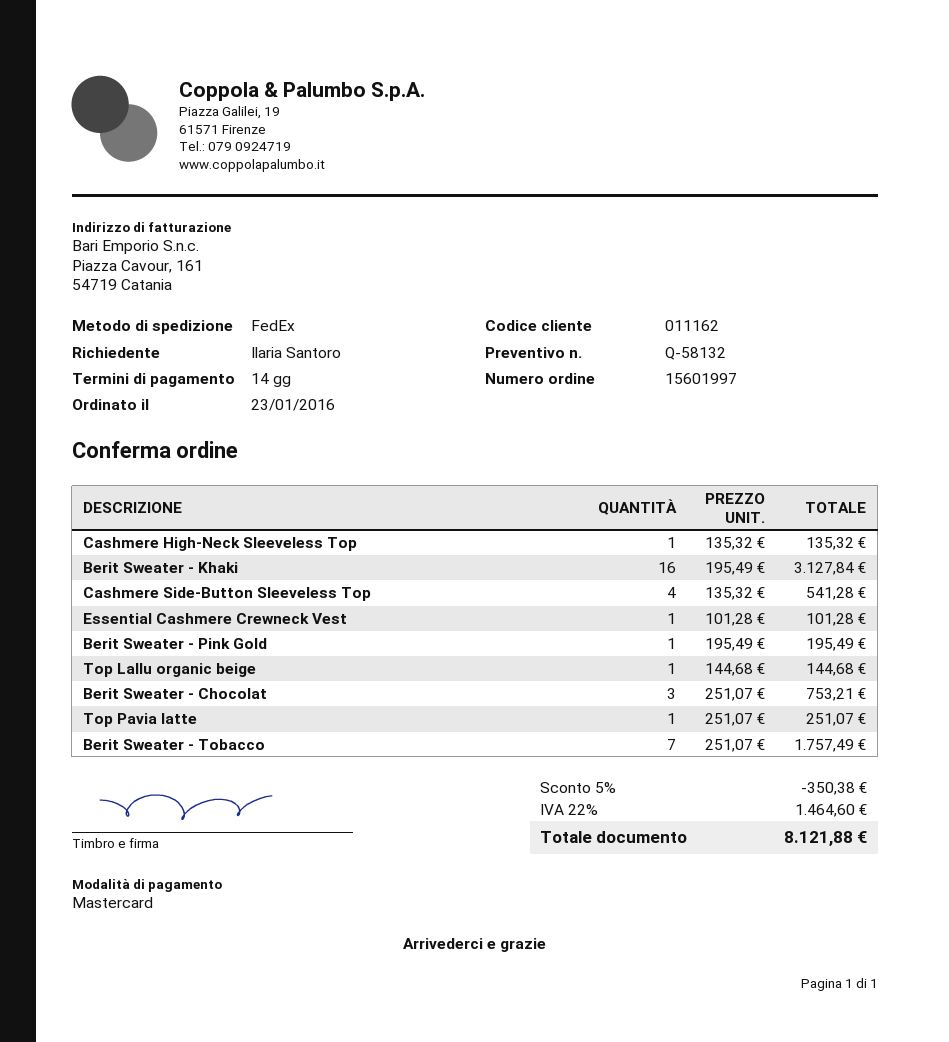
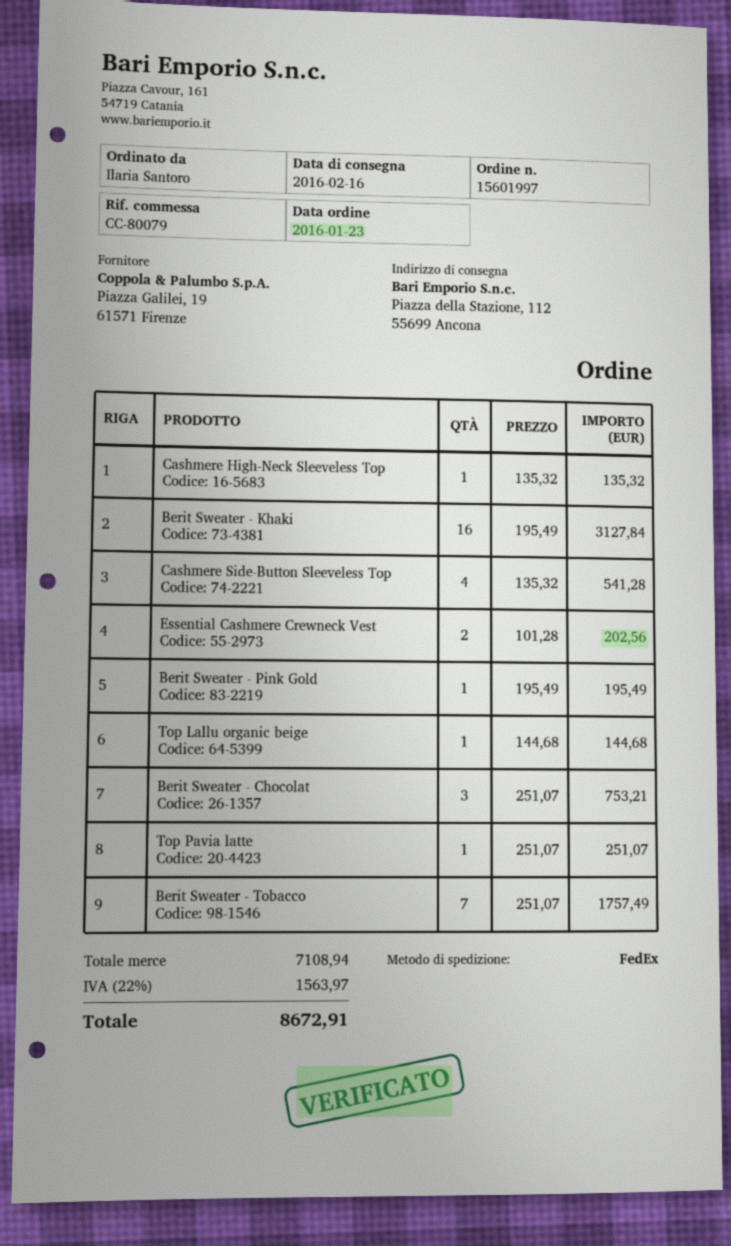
Essential Cashmere Crewneck Vest: 1 x 101.28 = 101.28 -> 2 x 101.28 = 202.56
discount: 5% = 350.38 -> none
tax: 22% = 1464.60 -> 22% = 1563.97
total: 8121.88 -> 8672.91

